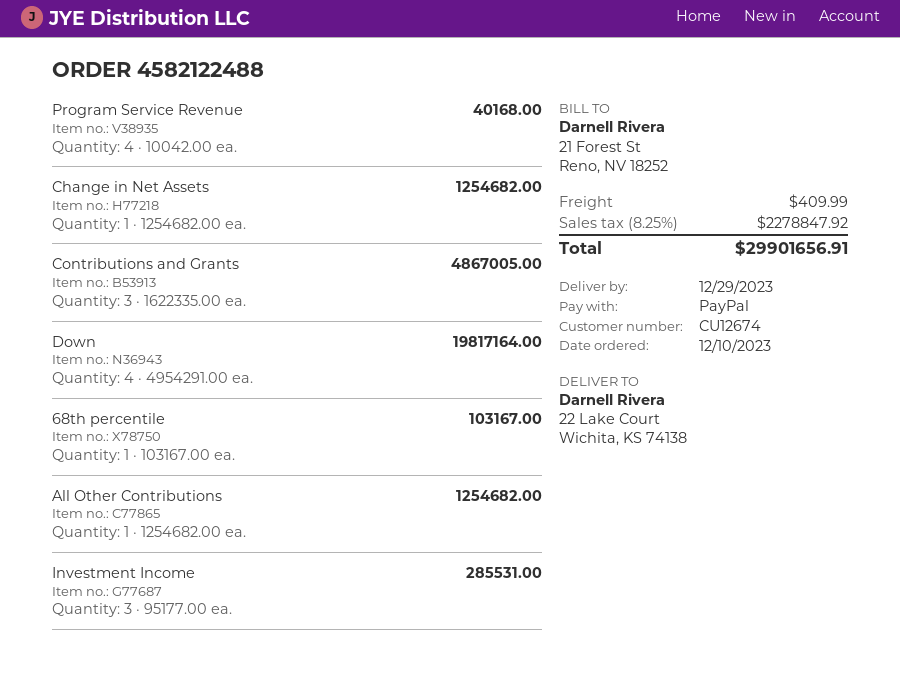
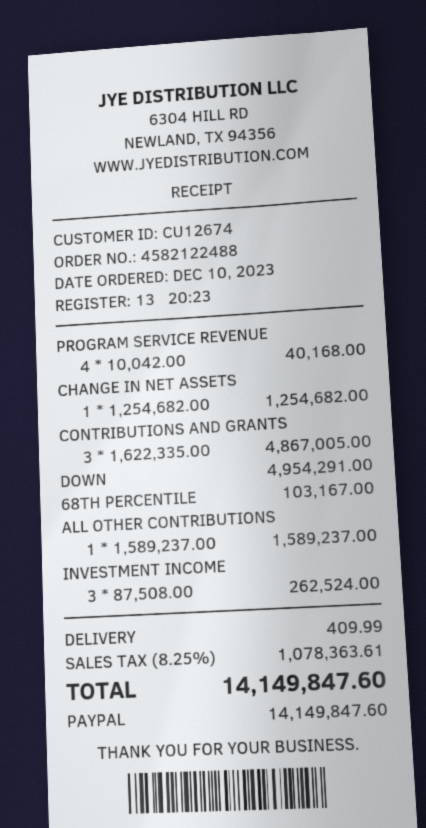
Down: 4 x 4954291.00 = 19817164.00 -> 1 x 4954291.00 = 4954291.00
All Other Contributions: 1 x 1254682.00 = 1254682.00 -> 1 x 1589237.00 = 1589237.00
Investment Income: 3 x 95177.00 = 285531.00 -> 3 x 87508.00 = 262524.00
tax: 8.25% = 2278847.92 -> 8.25% = 1078363.61
total: 29901656.91 -> 14149847.60

